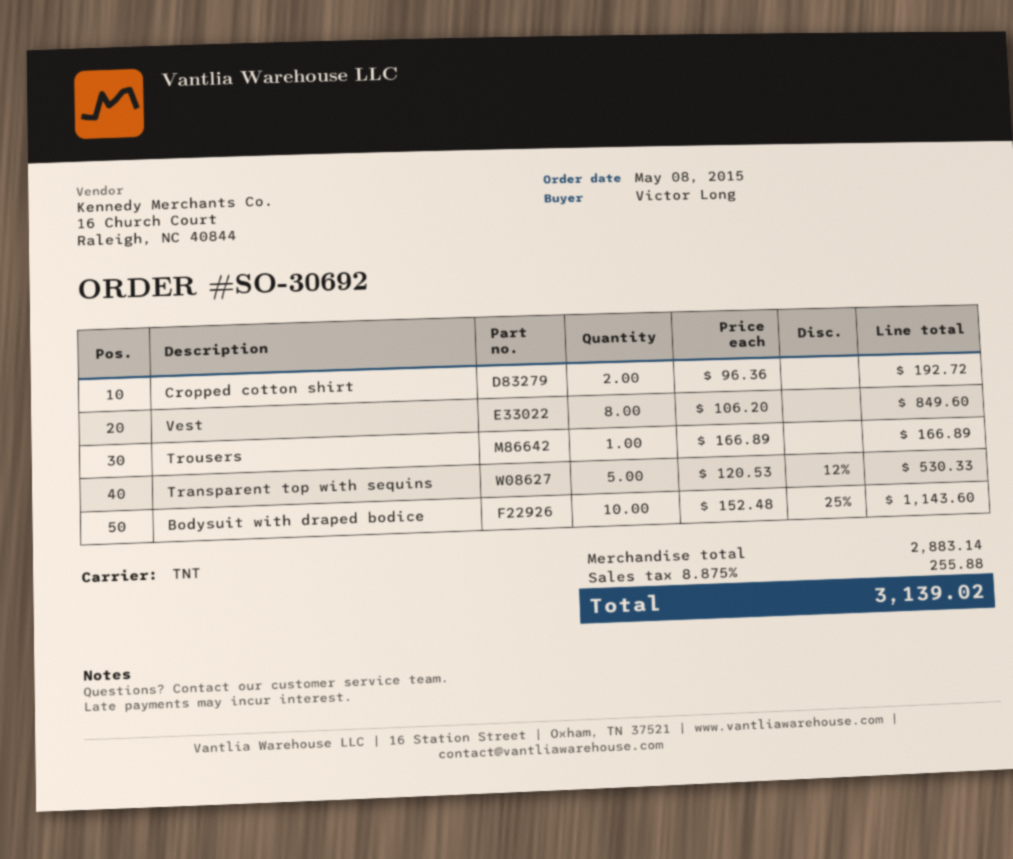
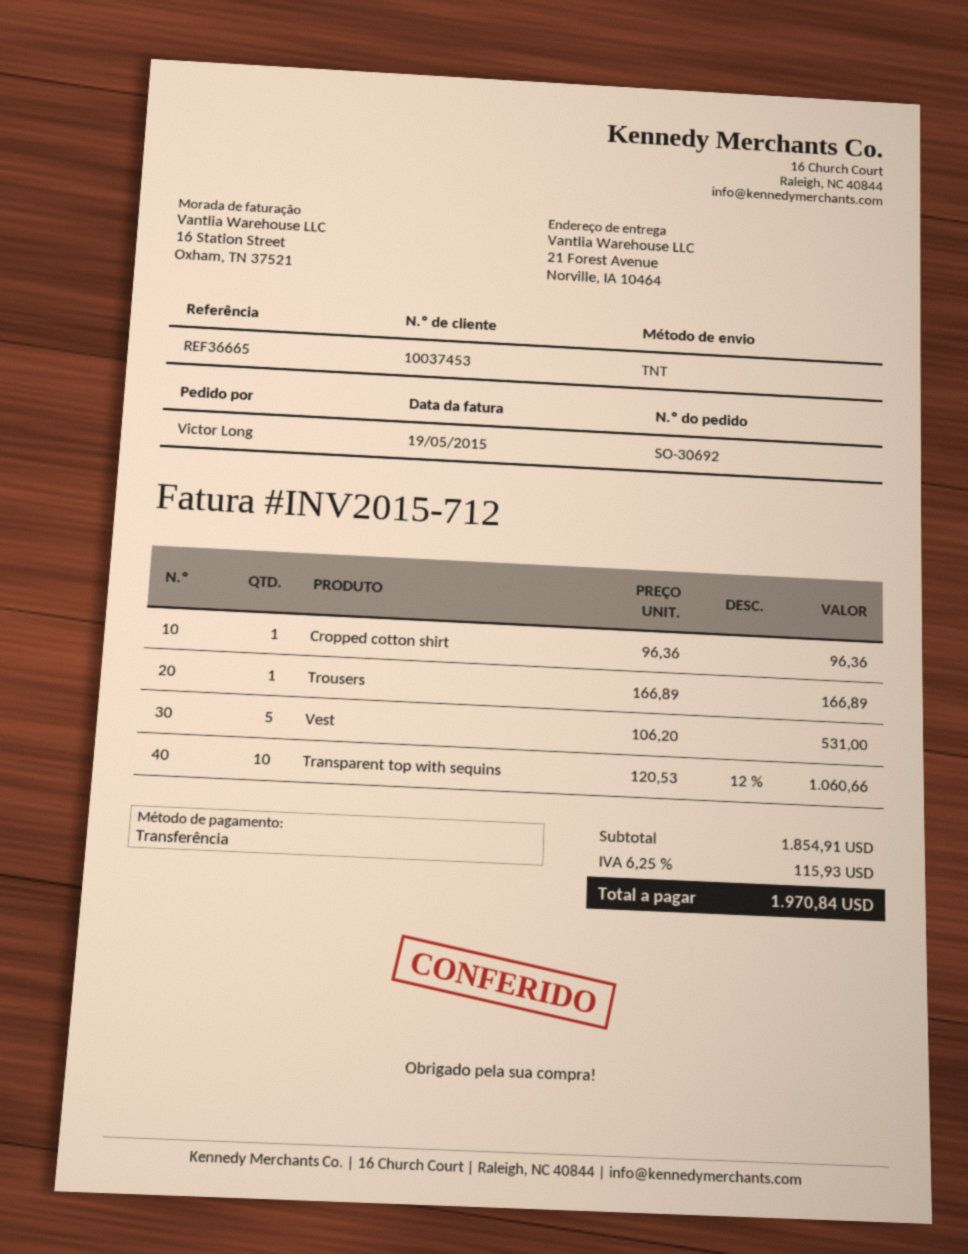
Cropped cotton shirt: 2 x 96.36 = 192.72 -> 1 x 96.36 = 96.36
Vest: 8 x 106.20 = 849.60 -> 5 x 106.20 = 531.00
Transparent top with sequins: 5 x 120.53 - 12% = 530.33 -> 10 x 120.53 - 12% = 1060.66
Bodysuit with draped bodice: 10 x 152.48 - 25% = 1143.60 -> none
subtotal: 2883.14 -> 1854.91
tax: 8.875% = 255.88 -> 6.25% = 115.93
total: 3139.02 -> 1970.84

